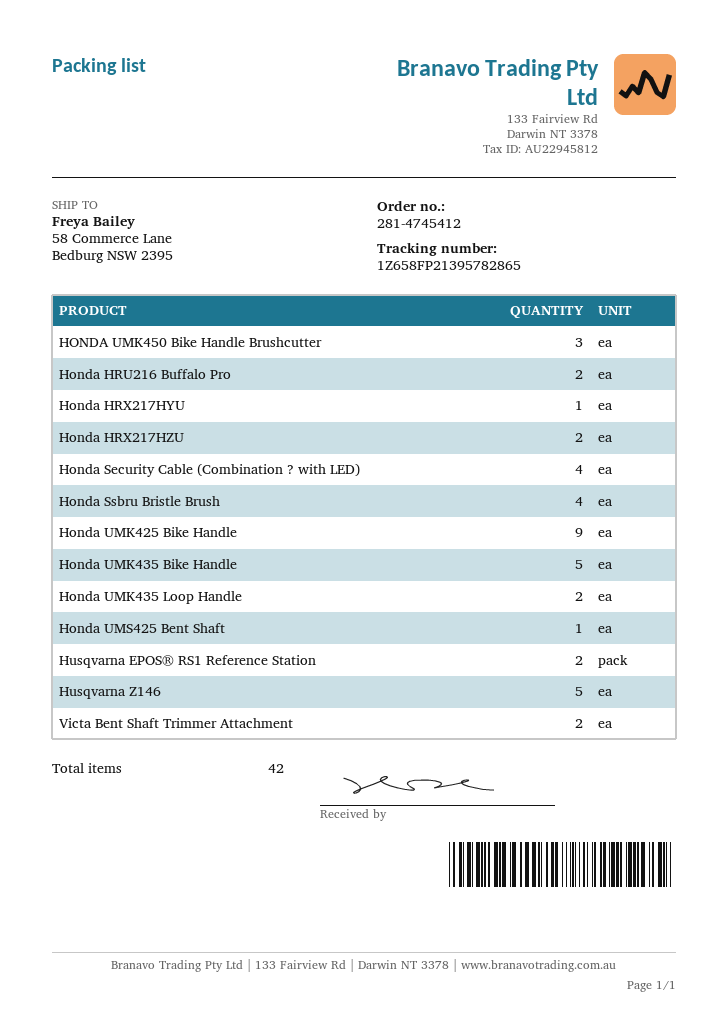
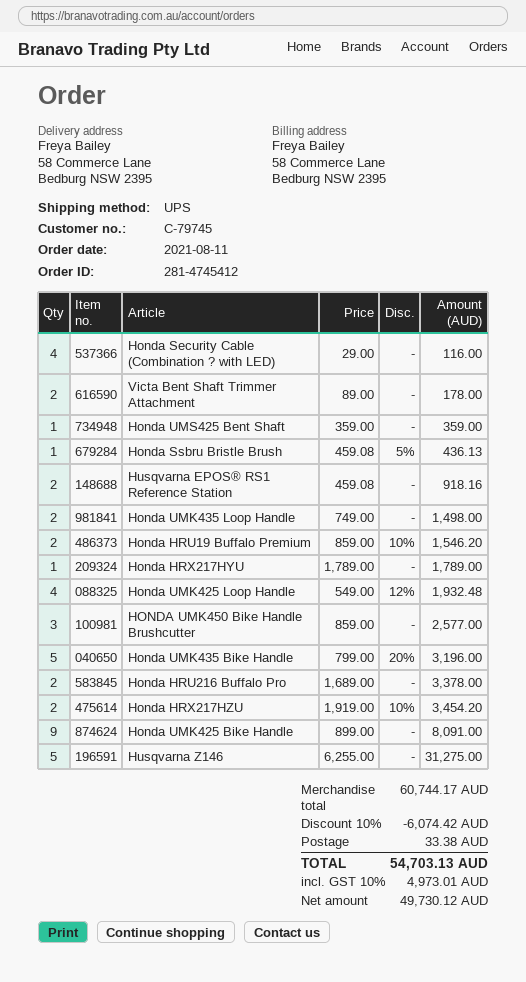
Honda Ssbru Bristle Brush: 4 -> 1
Honda HRU19 Buffalo Premium: none -> 2
Honda UMK425 Loop Handle: none -> 4

